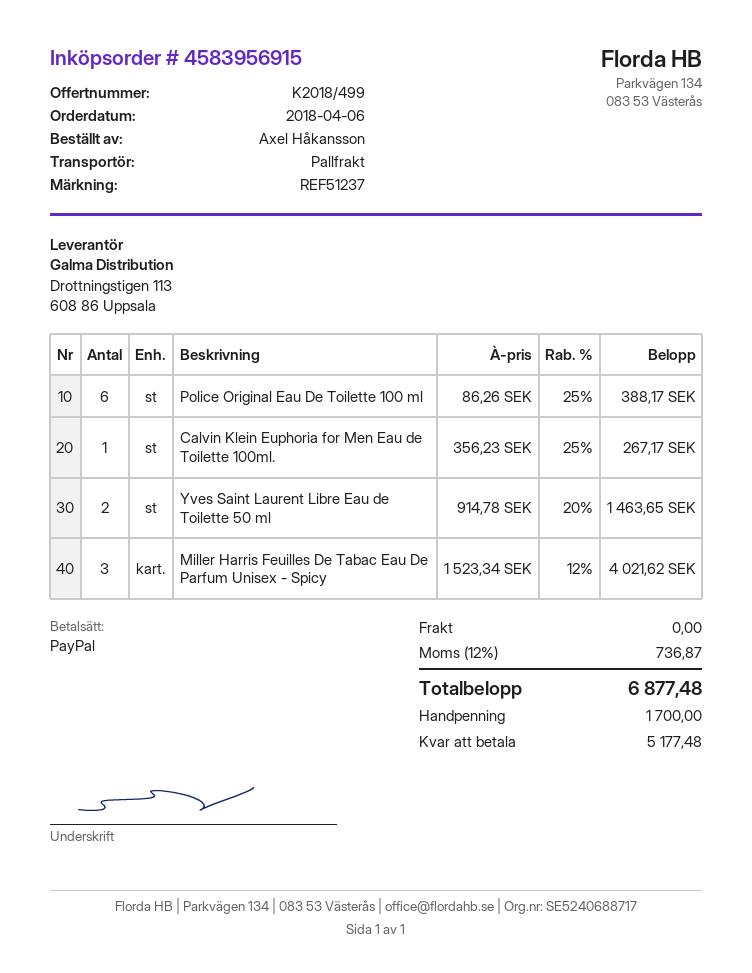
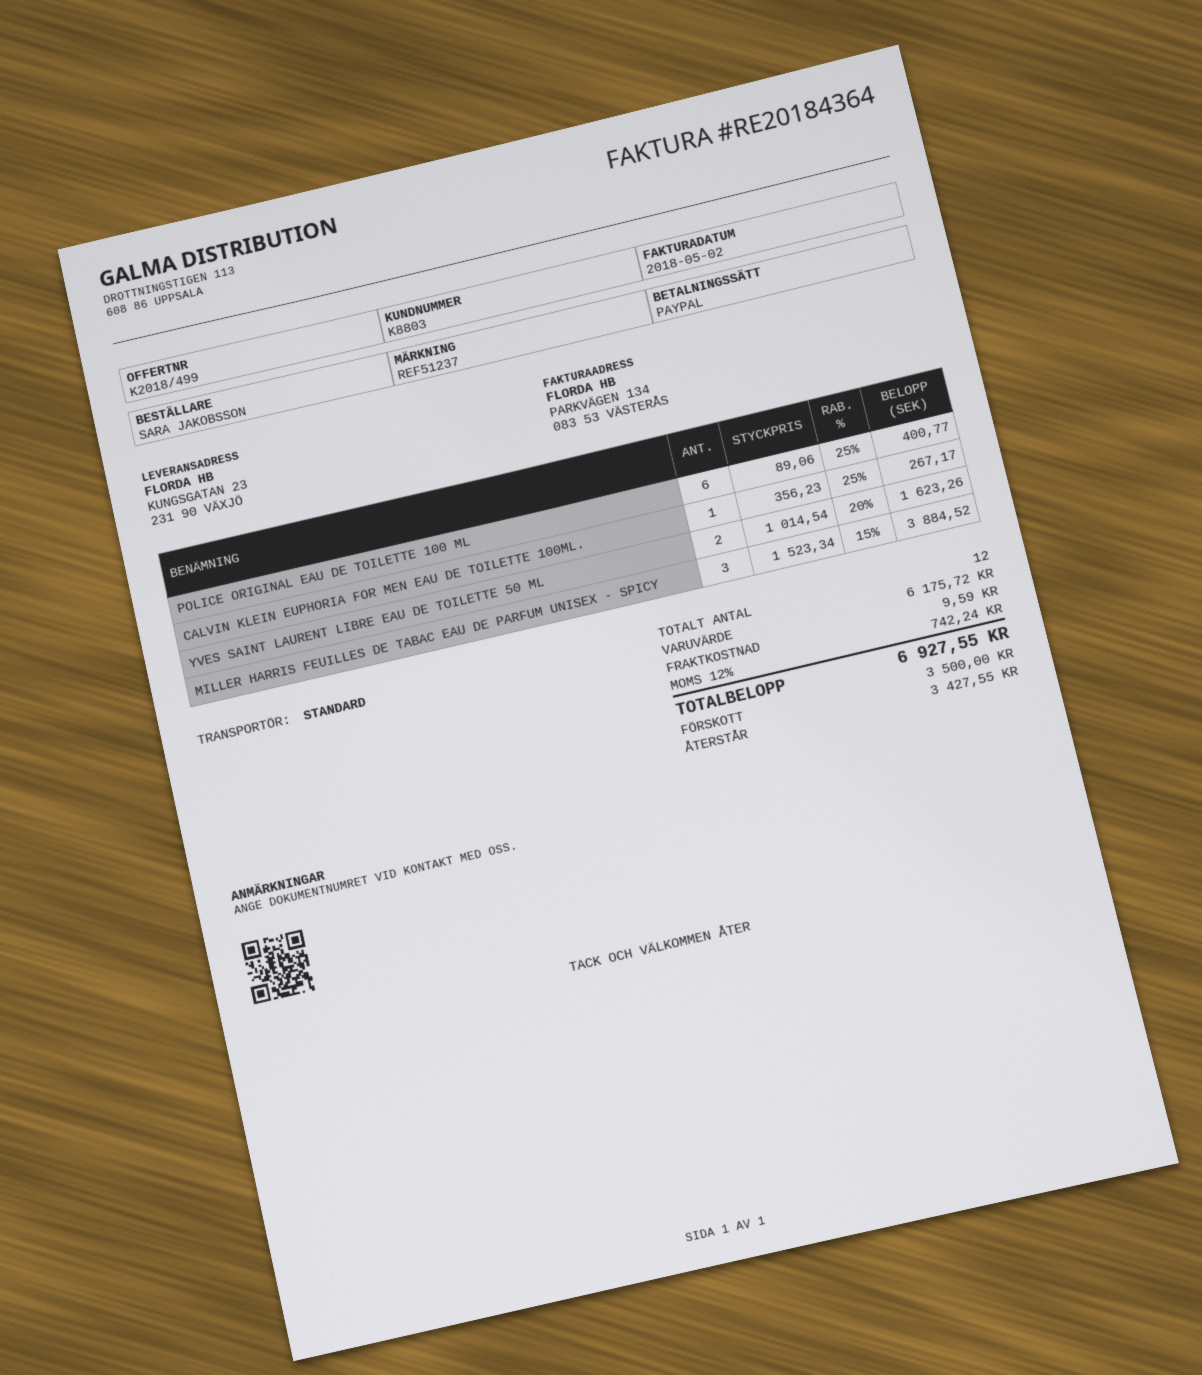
ordered by: Axel Håkansson -> SARA JAKOBSSON
shipping method: pallet freight -> standard
Police Original Eau De Toilette 100 ml: 6 x 86.26 - 25% = 388.17 -> 6 x 89.06 - 25% = 400.77
Yves Saint Laurent Libre Eau de Toilette 50 ml: 2 x 914.78 - 20% = 1463.65 -> 2 x 1014.54 - 20% = 1623.26
Miller Harris Feuilles De Tabac Eau De Parfum Unisex - Spicy: 3 x 1523.34 - 12% = 4021.62 -> 3 x 1523.34 - 15% = 3884.52
shipping: 0.00 -> 9.59
tax: 12% = 736.87 -> 12% = 742.24
total: 6877.48 -> 6927.55
deposit: 1700.00 -> 3500.00
balance: 5177.48 -> 3427.55

